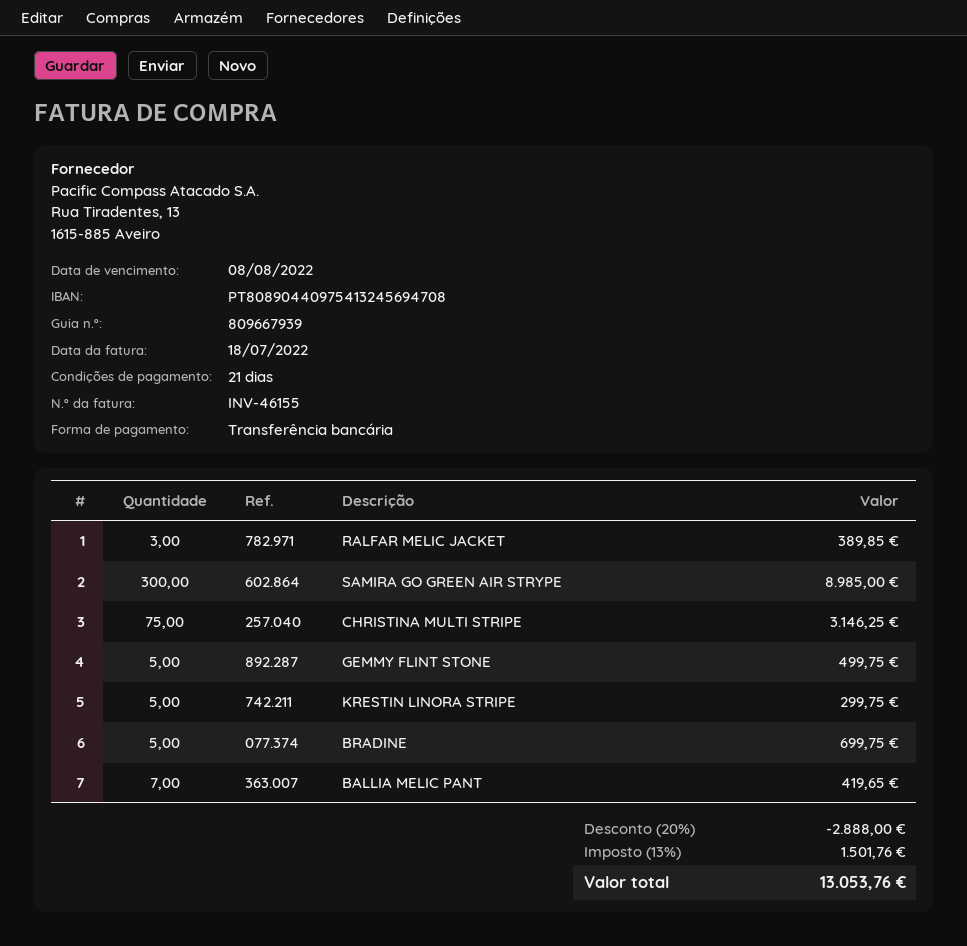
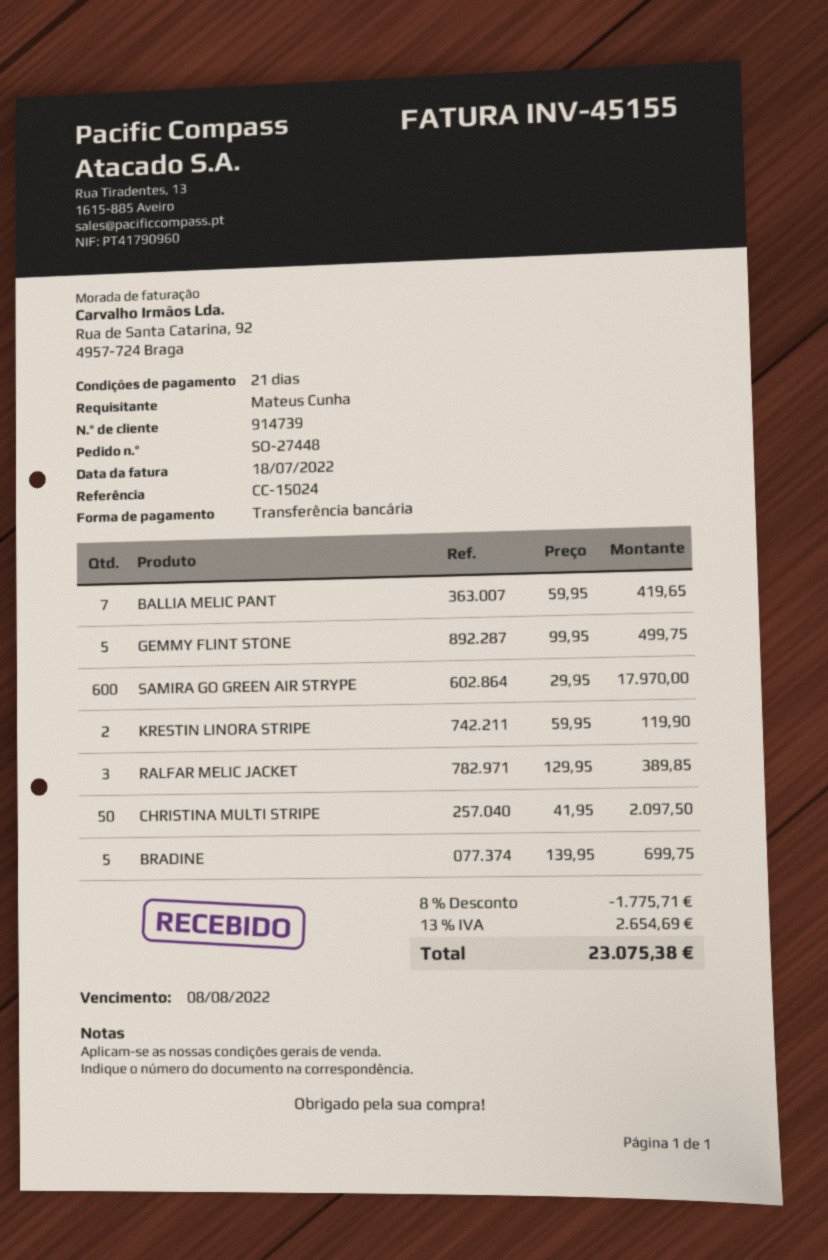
invoice number: INV-46155 -> INV-45155
SAMIRA GO GREEN AIR STRYPE: 300 for 8985.00 -> 600 for 17970.00
CHRISTINA MULTI STRIPE: 75 for 3146.25 -> 50 for 2097.50
KRESTIN LINORA STRIPE: 5 for 299.75 -> 2 for 119.90
discount: 20% = 2888.00 -> 8% = 1775.71
tax: 13% = 1501.76 -> 13% = 2654.69
total: 13053.76 -> 23075.38

